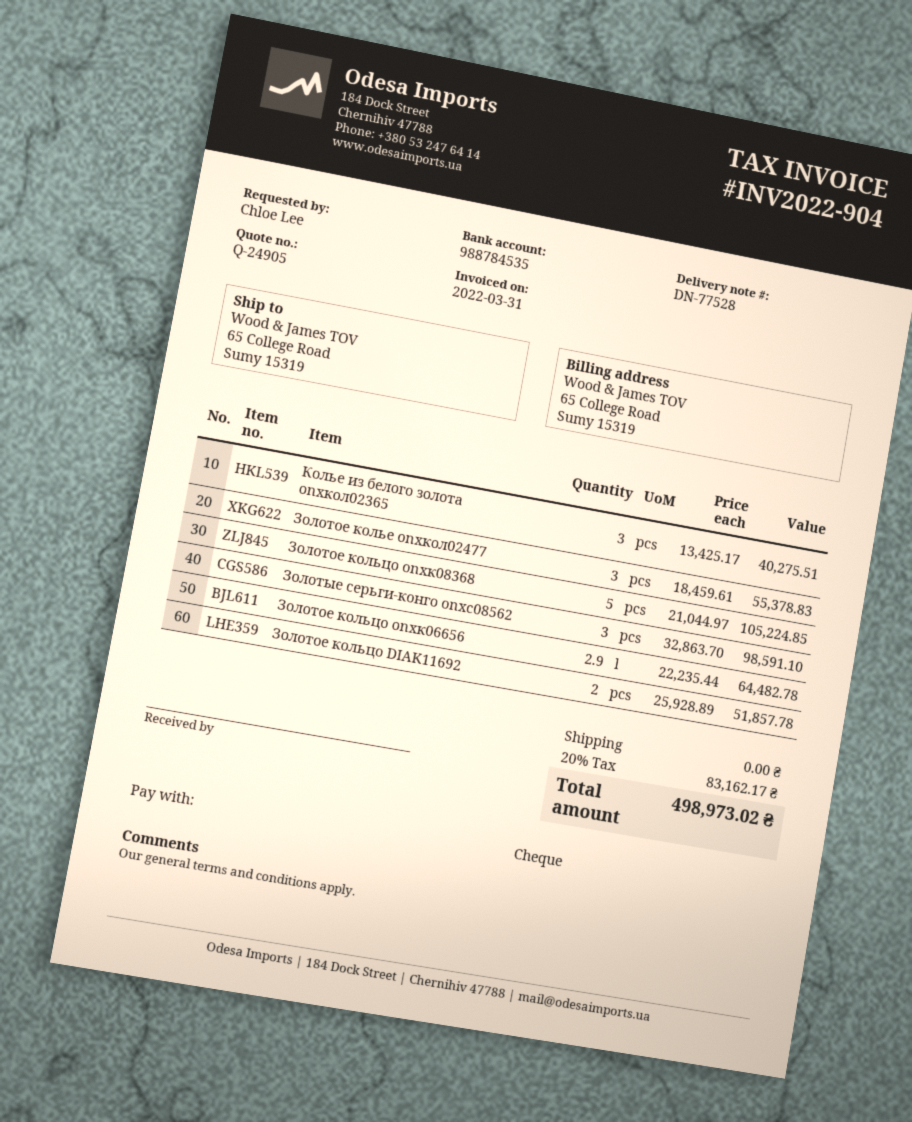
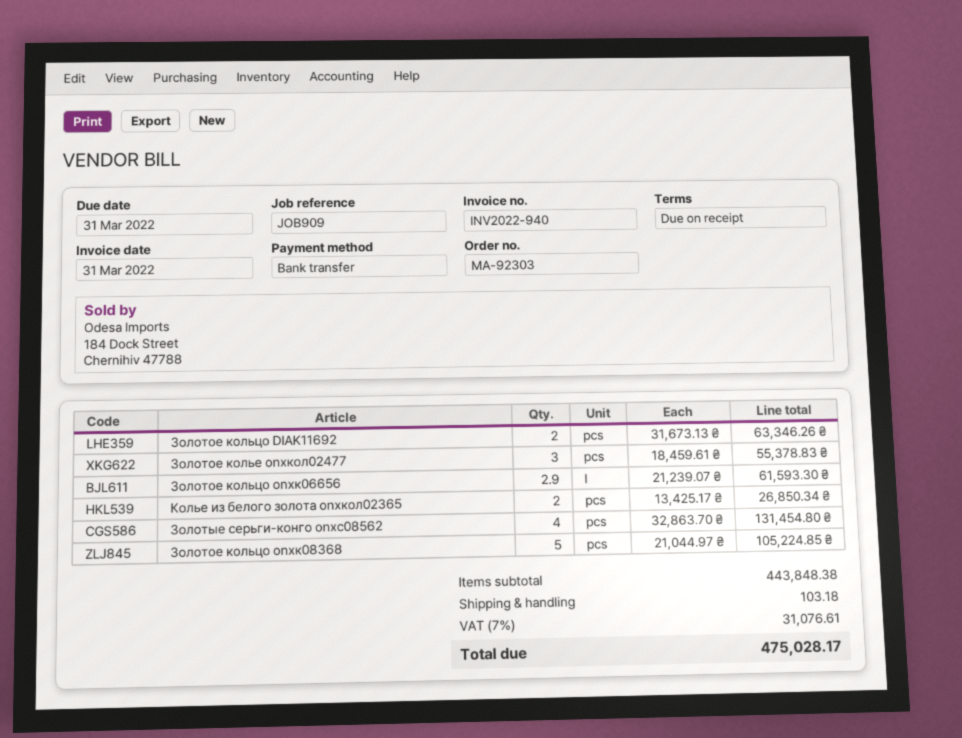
invoice number: INV2022-904 -> INV2022-940
payment method: cheque -> bank transfer
Колье из белого золота onxкол02365: 3 x 13425.17 = 40275.51 -> 2 x 13425.17 = 26850.34
Золотые серьги-конго onxс08562: 3 x 32863.70 = 98591.10 -> 4 x 32863.70 = 131454.80
Золотое кольцо onxк06656: 2.9 x 22235.44 = 64482.78 -> 2.9 x 21239.07 = 61593.30
Золотое кольцо DIAK11692: 2 x 25928.89 = 51857.78 -> 2 x 31673.13 = 63346.26
shipping: 0.00 -> 103.18
tax: 20% = 83162.17 -> 7% = 31076.61
total: 498973.02 -> 475028.17

